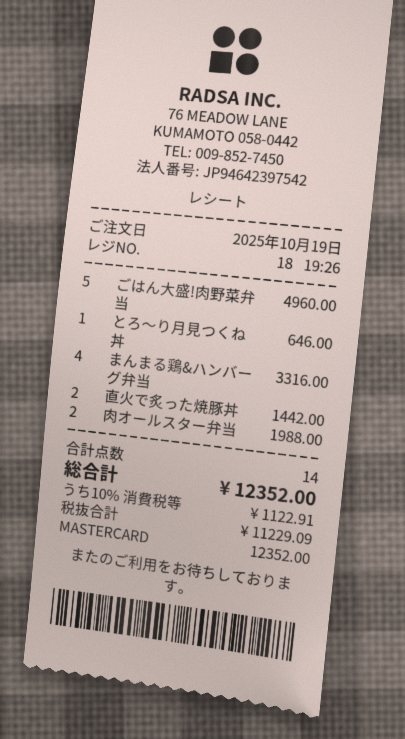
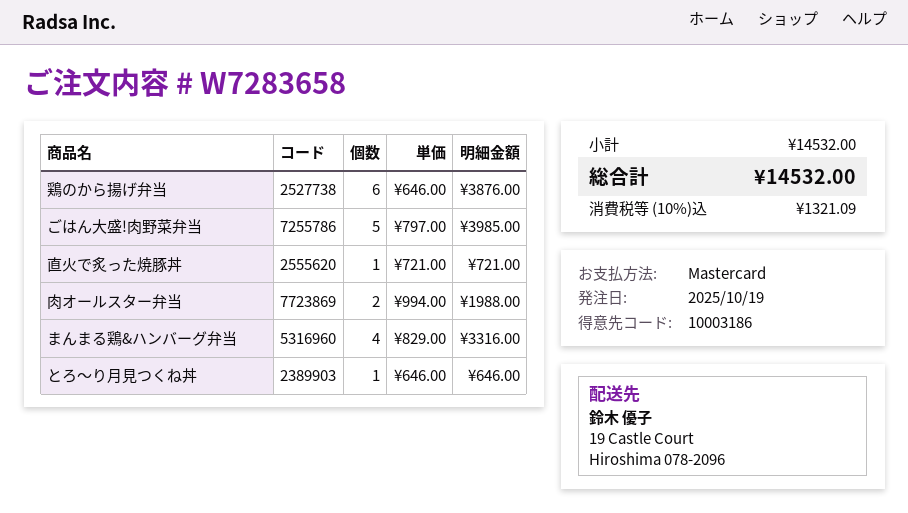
ごはん大盛!肉野菜弁当: 5 for 4960.00 -> 5 for 3985.00
直火で炙った焼豚丼: 2 for 1442.00 -> 1 for 721.00
鶏のから揚げ弁当: none -> 6 for 3876.00
tax: 10% = 1122.91 -> 10% = 1321.09
total: 12352.00 -> 14532.00

